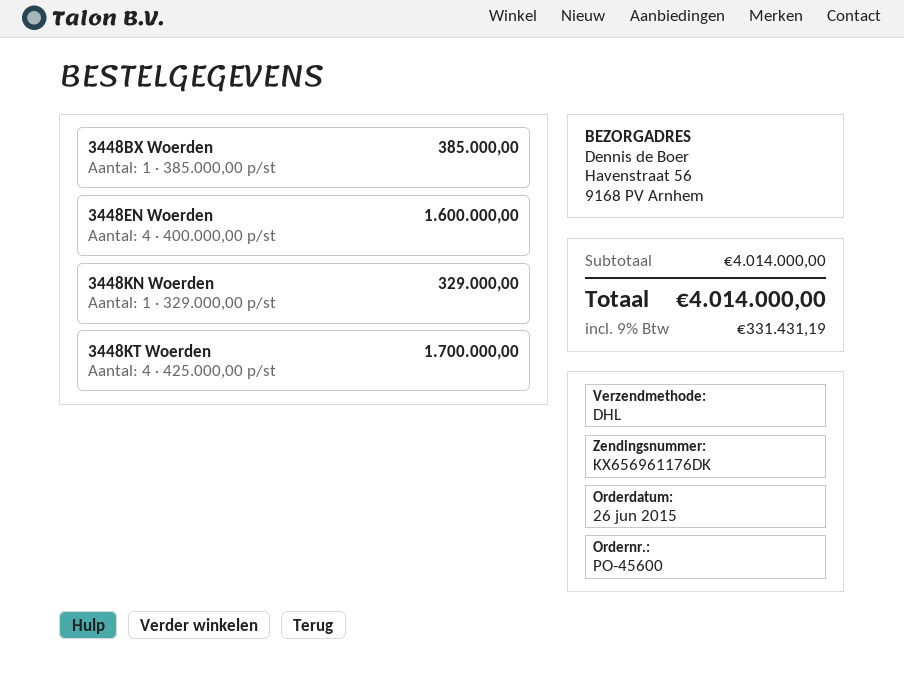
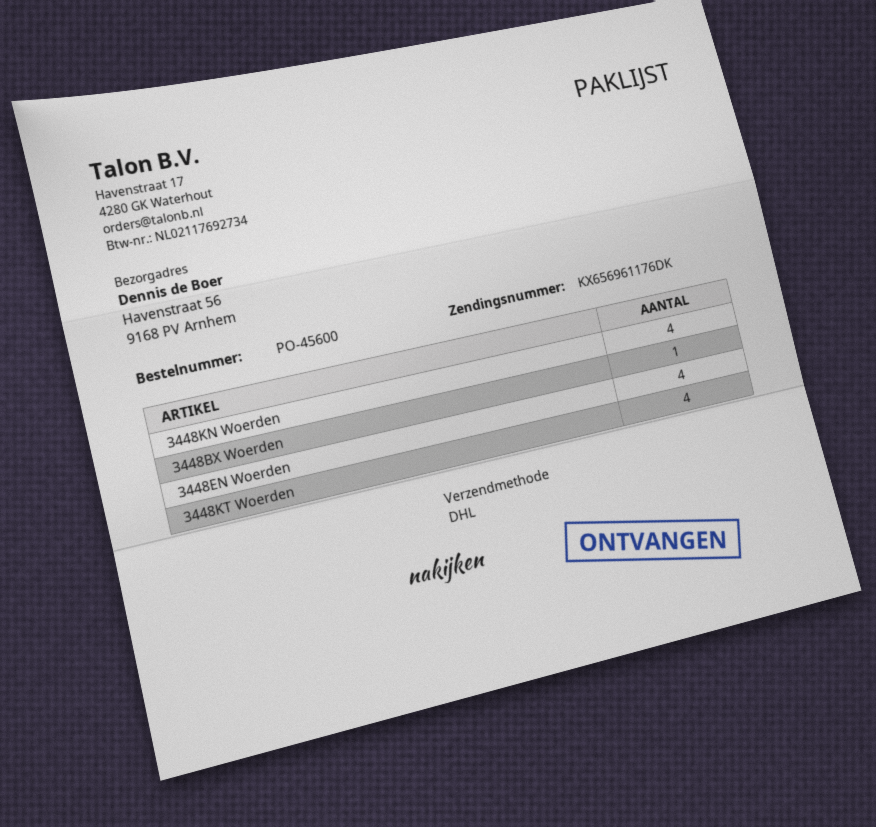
3448KN Woerden: 1 -> 4

